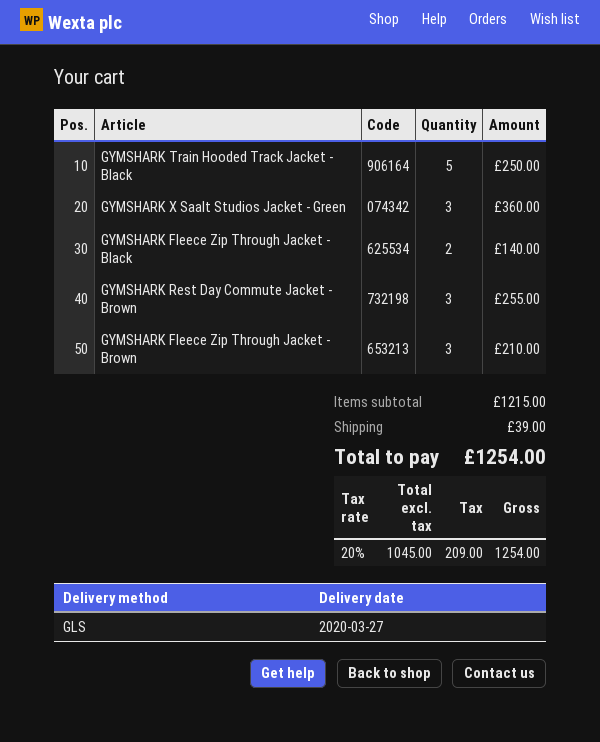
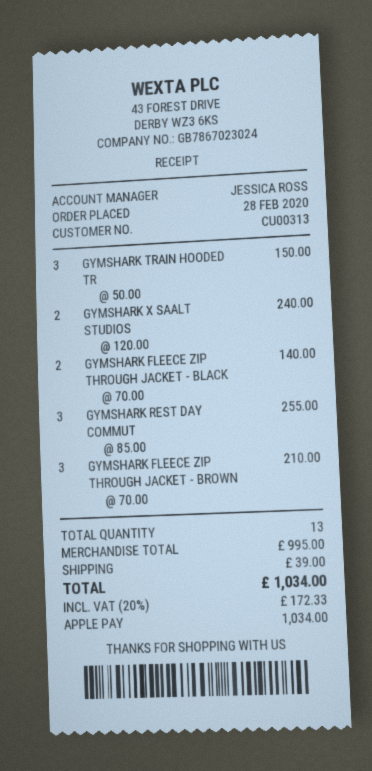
GYMSHARK Train Hooded Track Jacket - Black: 5 for 250.00 -> 3 for 150.00
GYMSHARK X Saalt Studios Jacket - Green: 3 for 360.00 -> 2 for 240.00
subtotal: 1215.00 -> 995.00
tax: 20% = 209.00 -> 20% = 172.33
total: 1254.00 -> 1034.00

